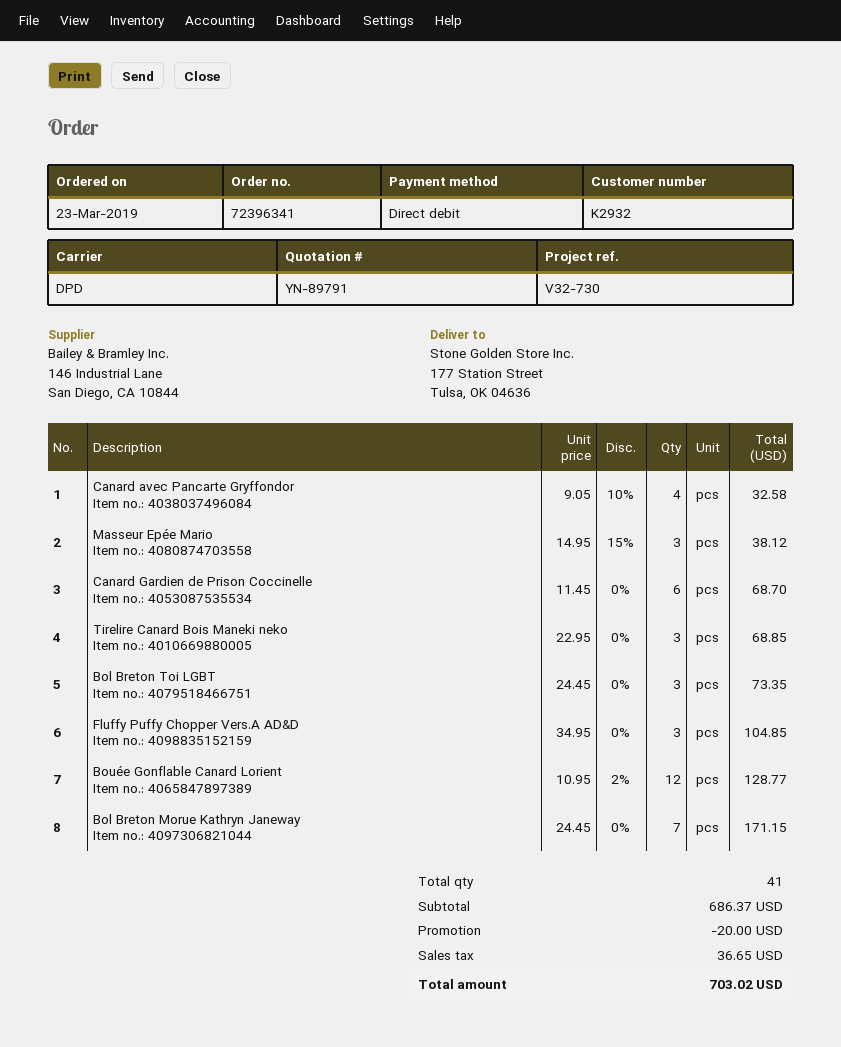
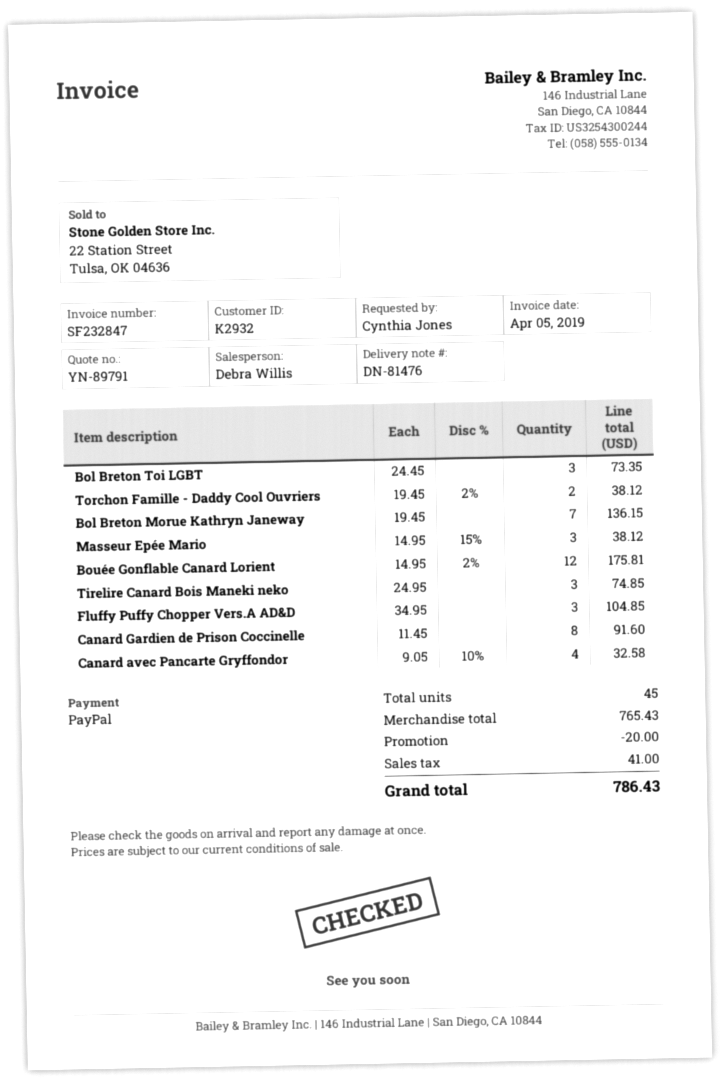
payment method: direct debit -> PayPal
Canard Gardien de Prison Coccinelle: 6 x 11.45 = 68.70 -> 8 x 11.45 = 91.60
Tirelire Canard Bois Maneki neko: 3 x 22.95 = 68.85 -> 3 x 24.95 = 74.85
Bouée Gonflable Canard Lorient: 12 x 10.95 - 2% = 128.77 -> 12 x 14.95 - 2% = 175.81
Bol Breton Morue Kathryn Janeway: 7 x 24.45 = 171.15 -> 7 x 19.45 = 136.15
Torchon Famille - Daddy Cool Ouvriers: none -> 2 x 19.45 - 2% = 38.12
total quantity: 41 -> 45
subtotal: 686.37 -> 765.43
tax: 36.65 -> 41.00
total: 703.02 -> 786.43

